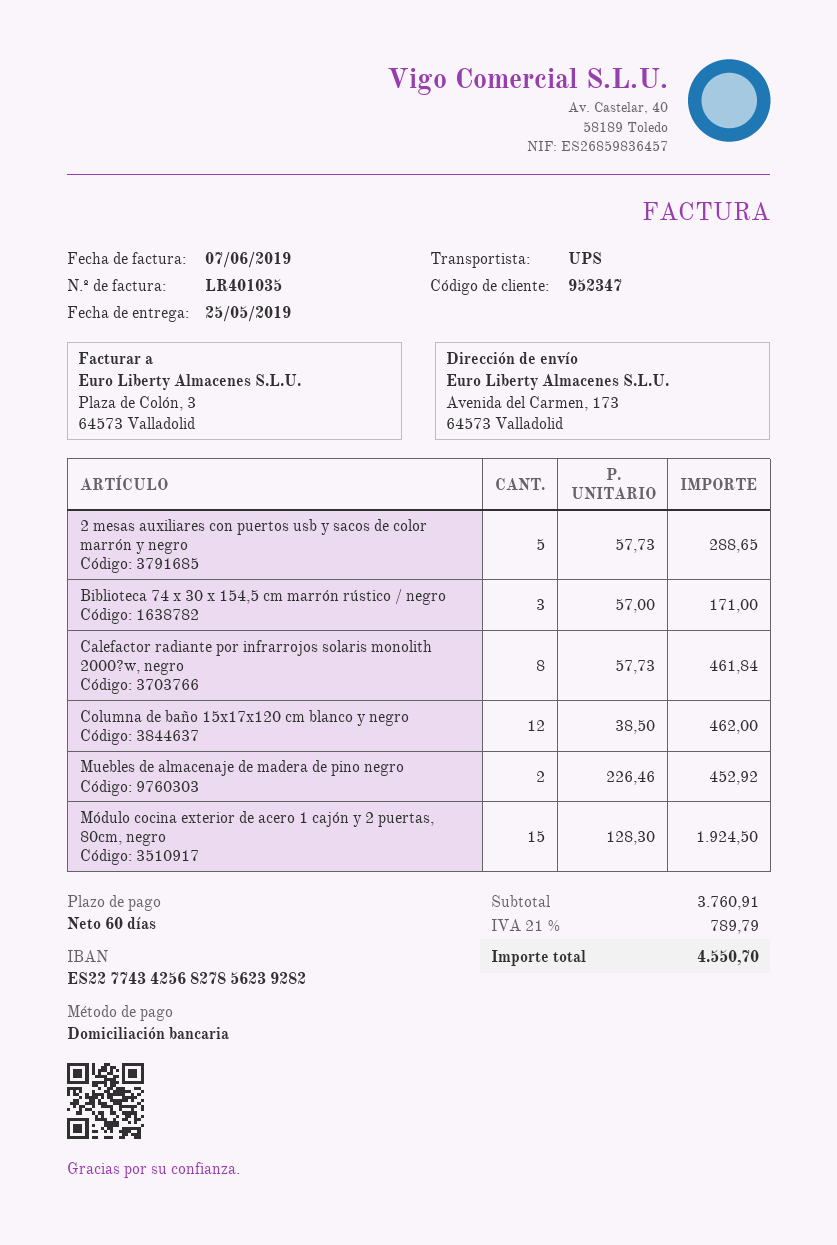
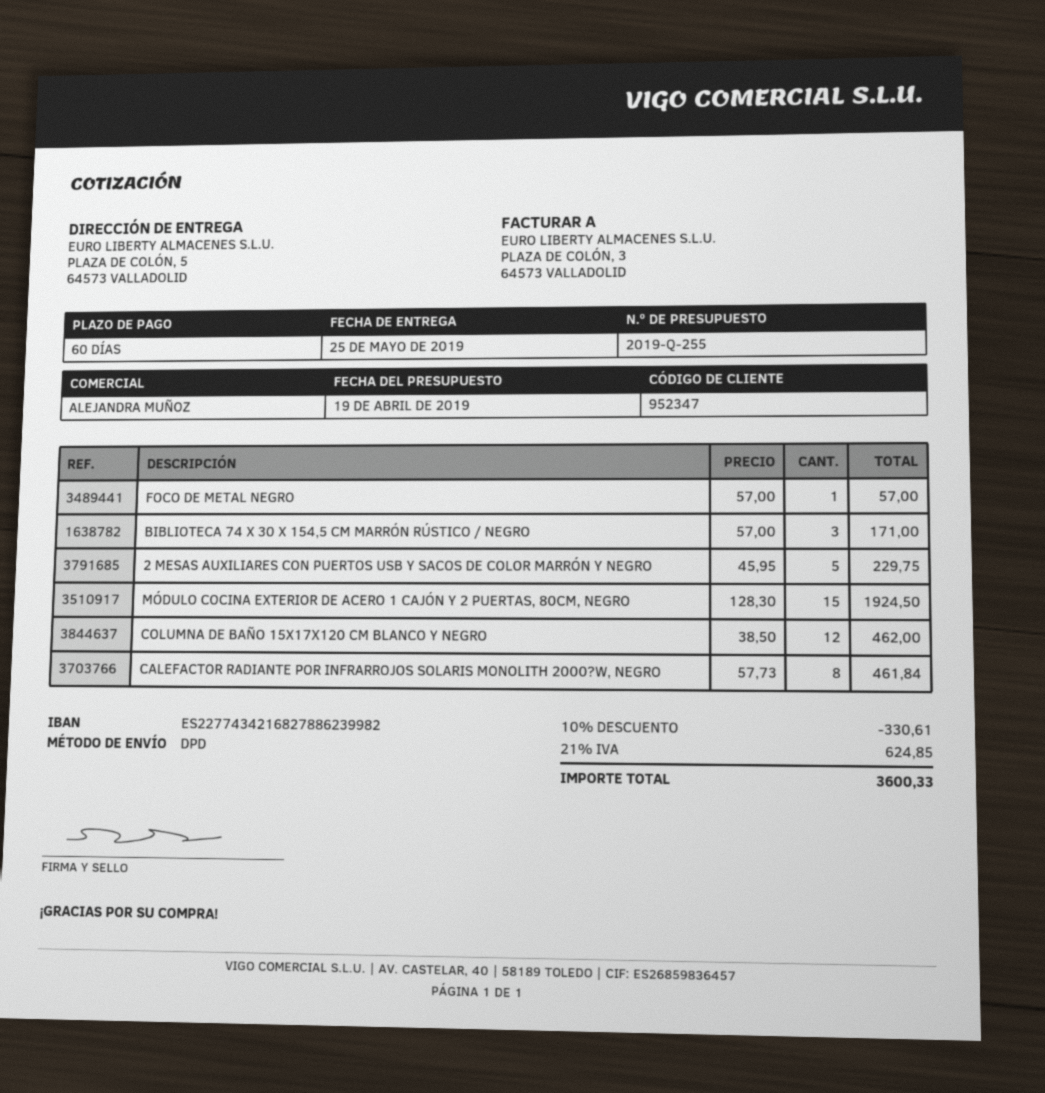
bank account: ES2277434256827856239282 -> ES2277434216827886239982
shipping method: UPS -> DPD
ship to: Avenida del Carmen, 173, 64573 Valladolid -> PLAZA DE COLÓN, 5, 64573 VALLADOLID
2 mesas auxiliares con puertos usb y sacos de color marrón y negro: 5 x 57.73 = 288.65 -> 5 x 45.95 = 229.75
Muebles de almacenaje de madera de pino negro: 2 x 226.46 = 452.92 -> none
FOCO DE METAL NEGRO: none -> 1 x 57.00 = 57.00
discount: none -> 10% = 330.61
tax: 21% = 789.79 -> 21% = 624.85
total: 4550.70 -> 3600.33

